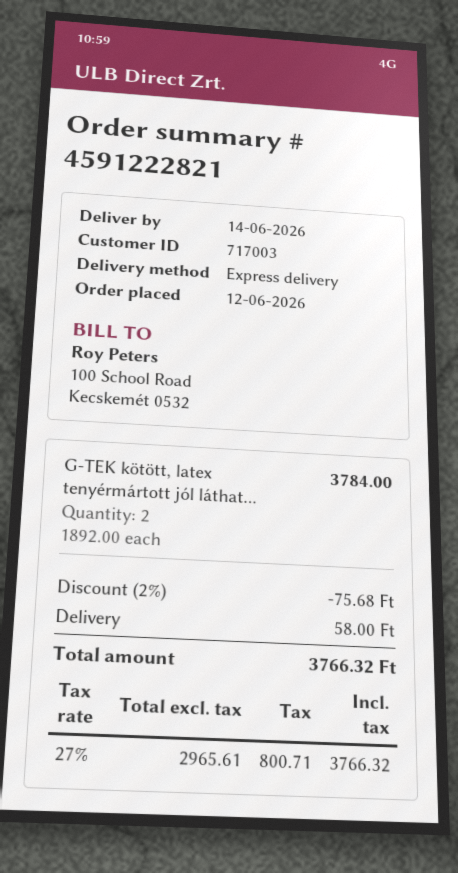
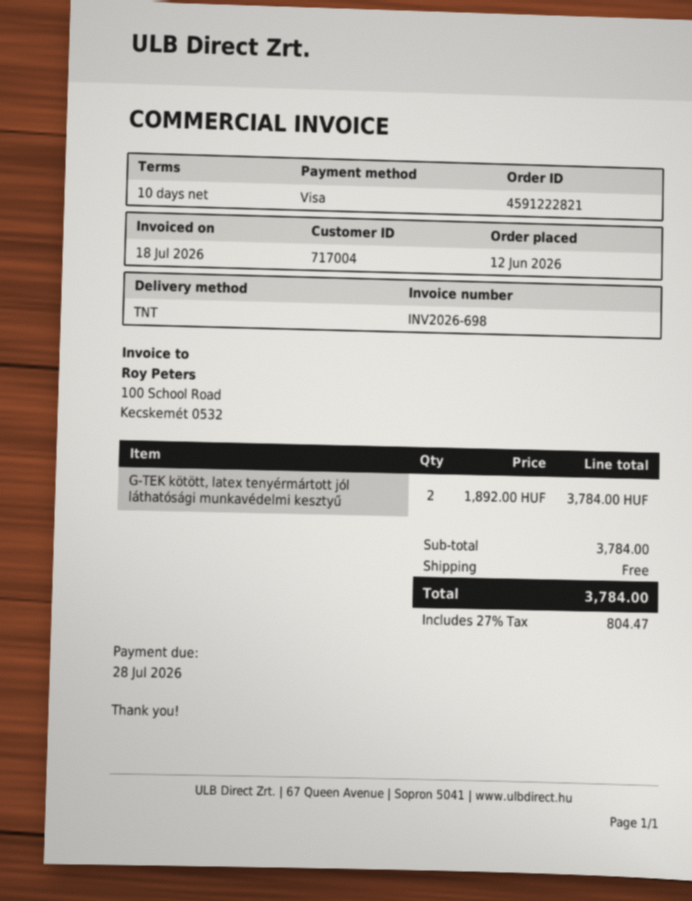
customer number: 717003 -> 717004
shipping method: express -> TNT
discount: 2% = 75.68 -> none
shipping: 58.00 -> 0.00
tax: 27% = 800.71 -> 27% = 804.47
total: 3766.32 -> 3784.00

